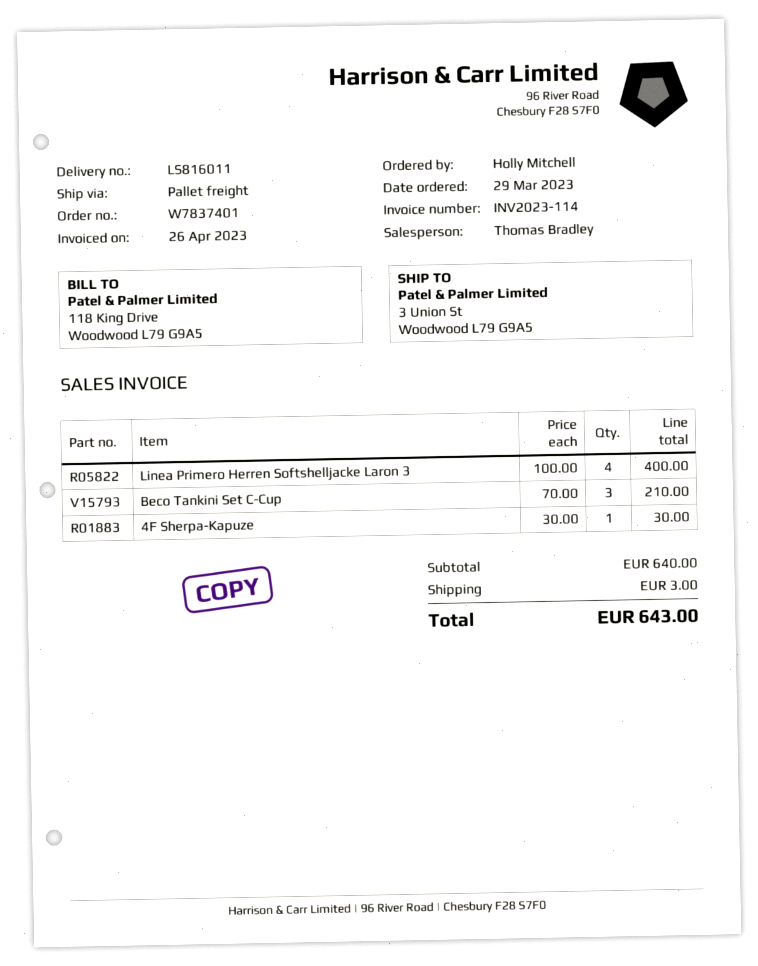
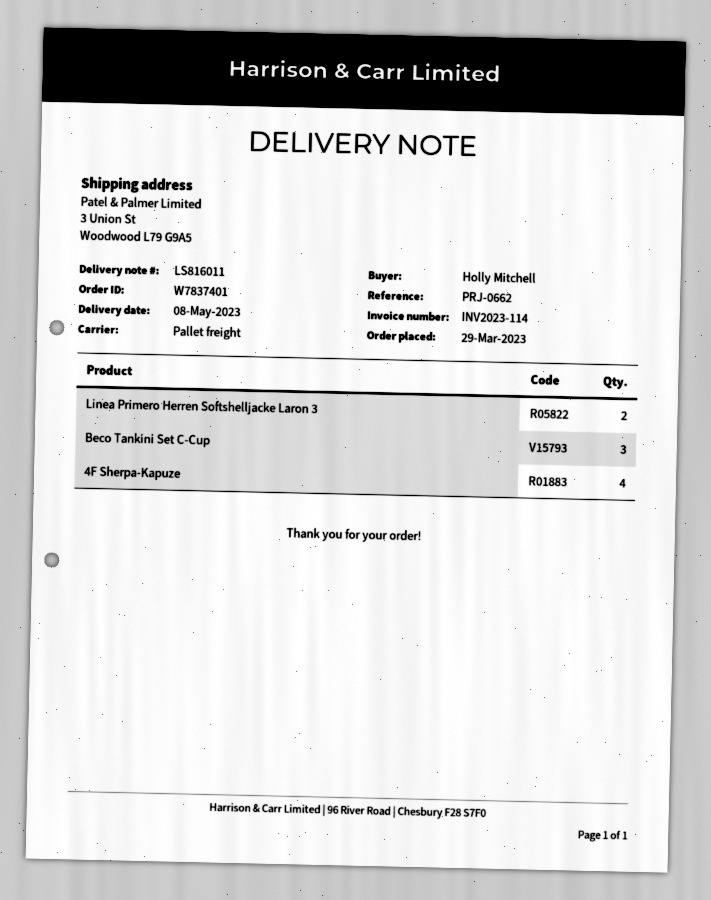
Linea Primero Herren Softshelljacke Laron 3: 4 -> 2
4F Sherpa-Kapuze: 1 -> 4

